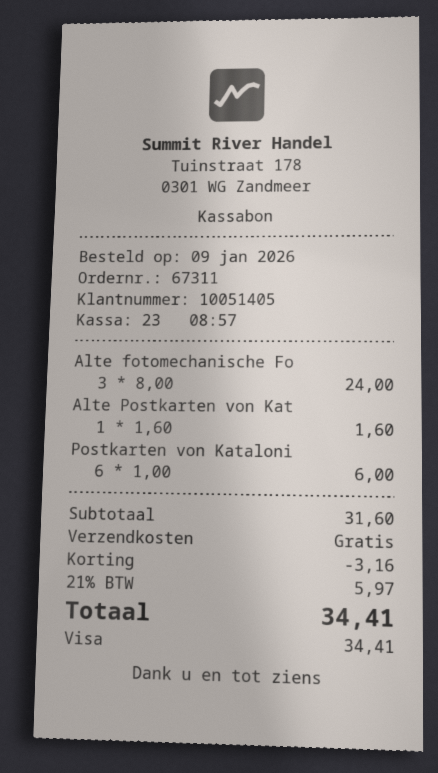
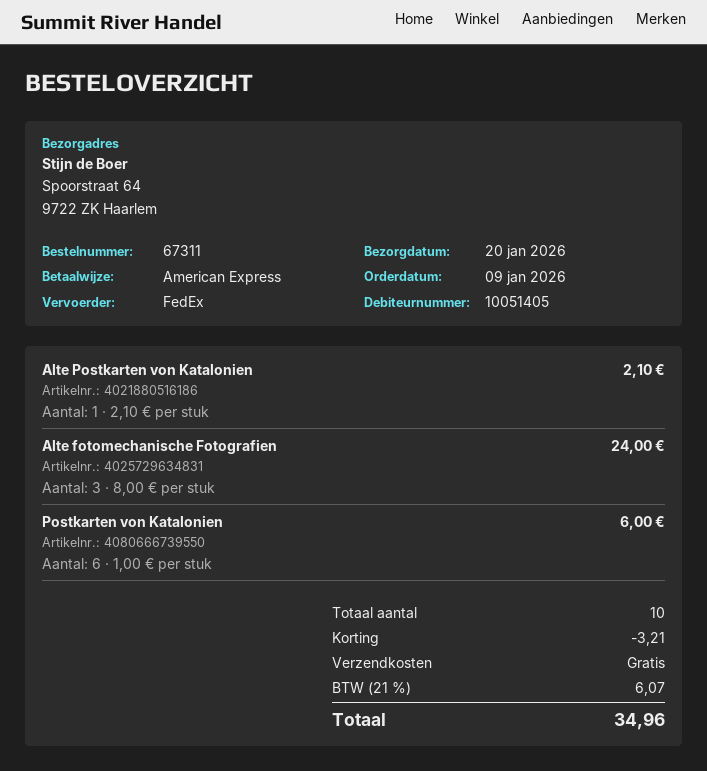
payment method: Visa -> American Express
Alte Postkarten von Kat: 1 x 1.60 = 1.60 -> 1 x 2.10 = 2.10
discount: 3.16 -> 3.21
tax: 21% = 5.97 -> 21% = 6.07
total: 34.41 -> 34.96

